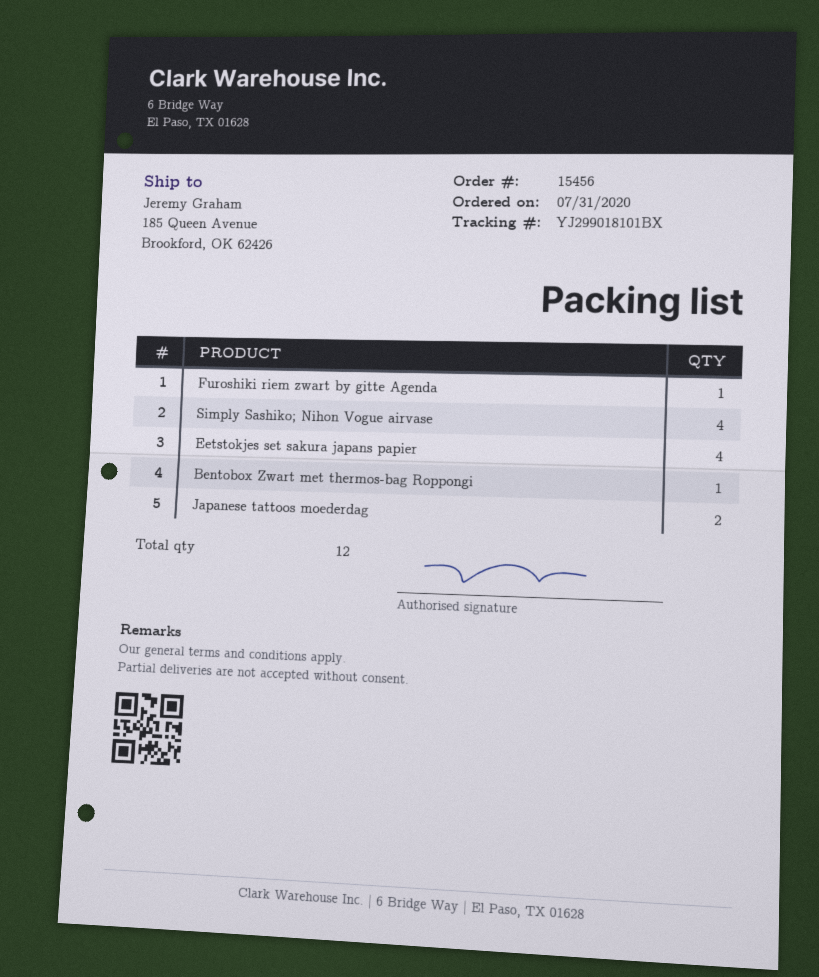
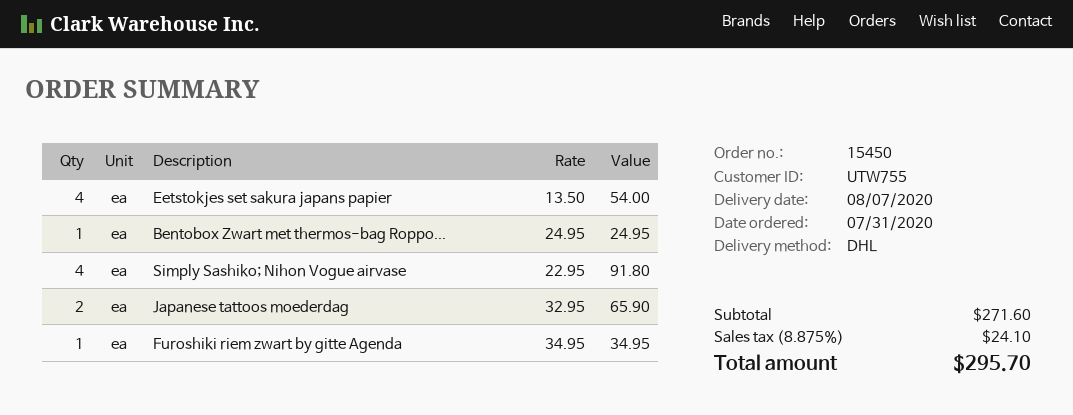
order number: 15456 -> 15450

